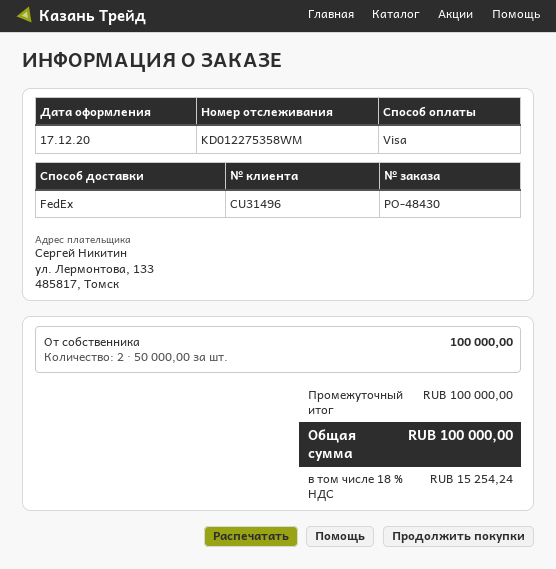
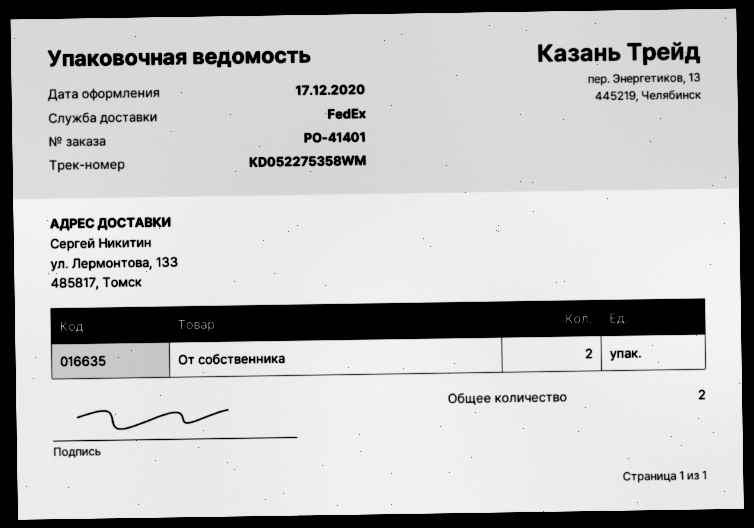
order number: PO-48430 -> PO-41401
tracking number: KD012275358WM -> KD052275358WM

